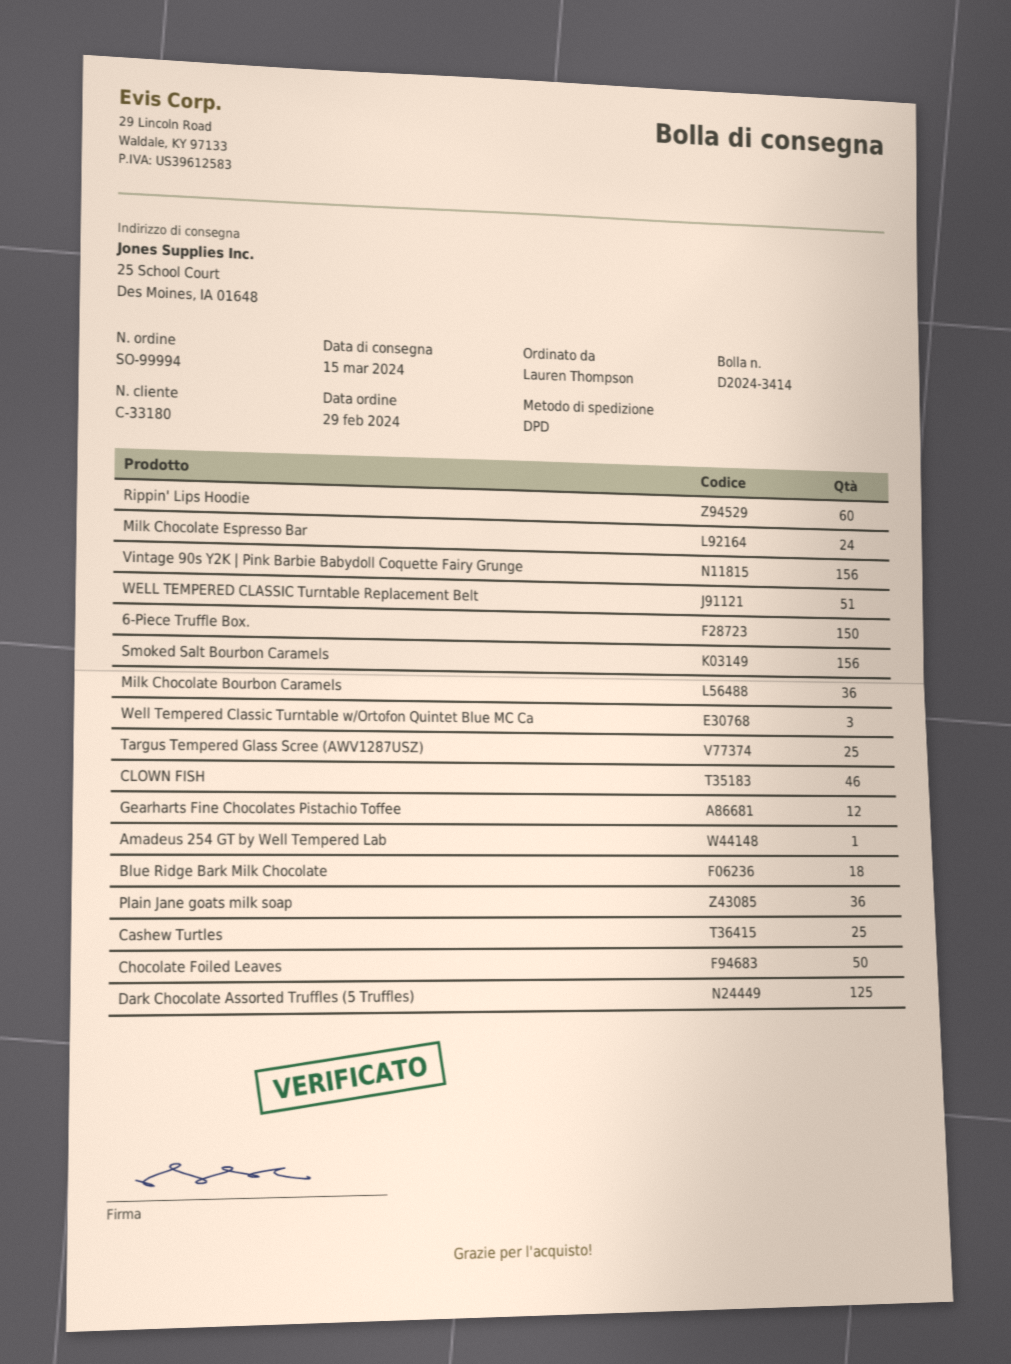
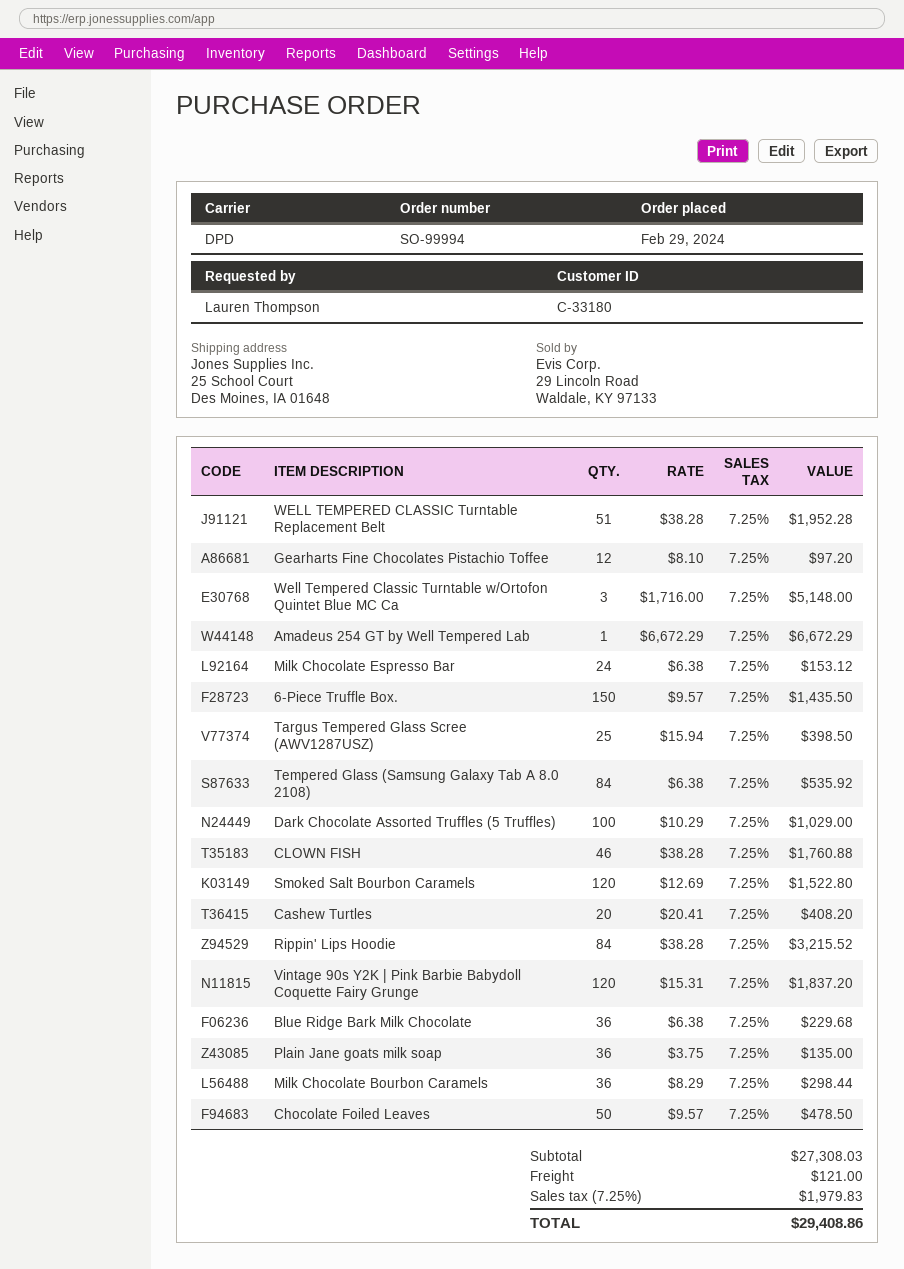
Rippin' Lips Hoodie: 60 -> 84
Vintage 90s Y2K | Pink Barbie Babydoll Coquette Fairy Grunge: 156 -> 120
Smoked Salt Bourbon Caramels: 156 -> 120
Blue Ridge Bark Milk Chocolate: 18 -> 36
Cashew Turtles: 25 -> 20
Dark Chocolate Assorted Truffles (5 Truffles): 125 -> 100
Tempered Glass (Samsung Galaxy Tab A 8.0 2108): none -> 84

